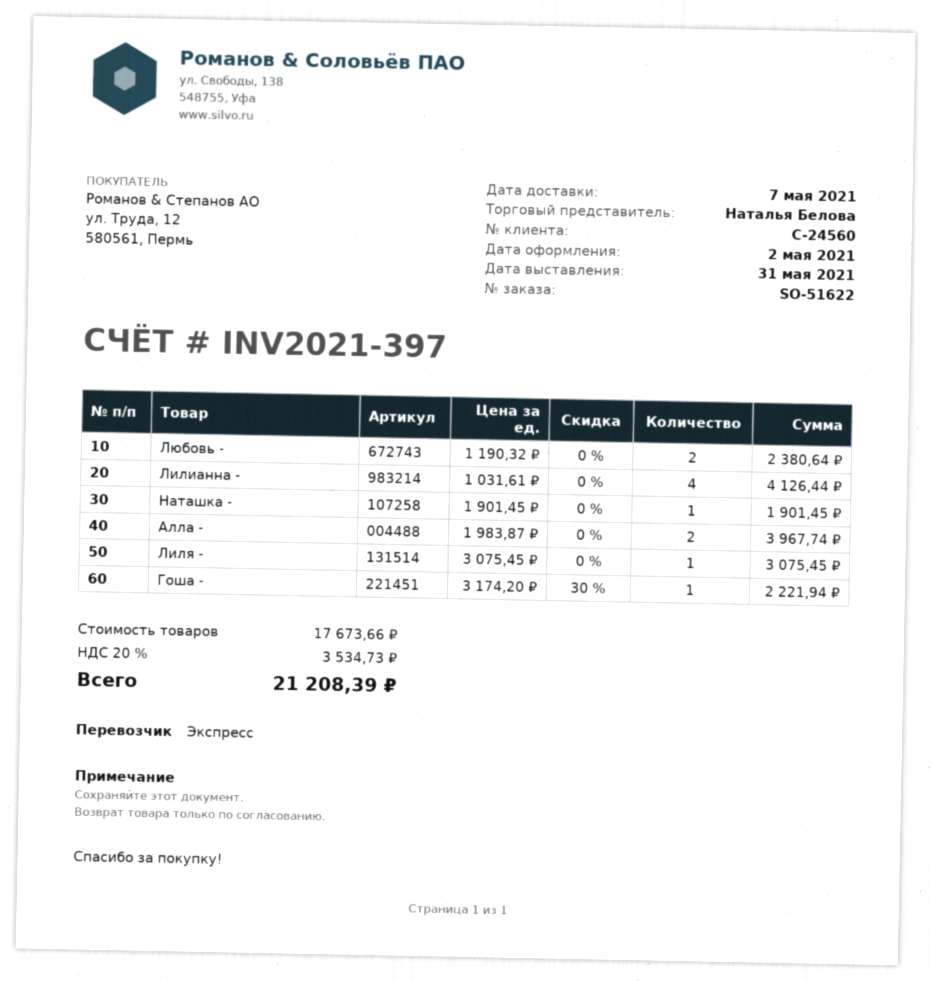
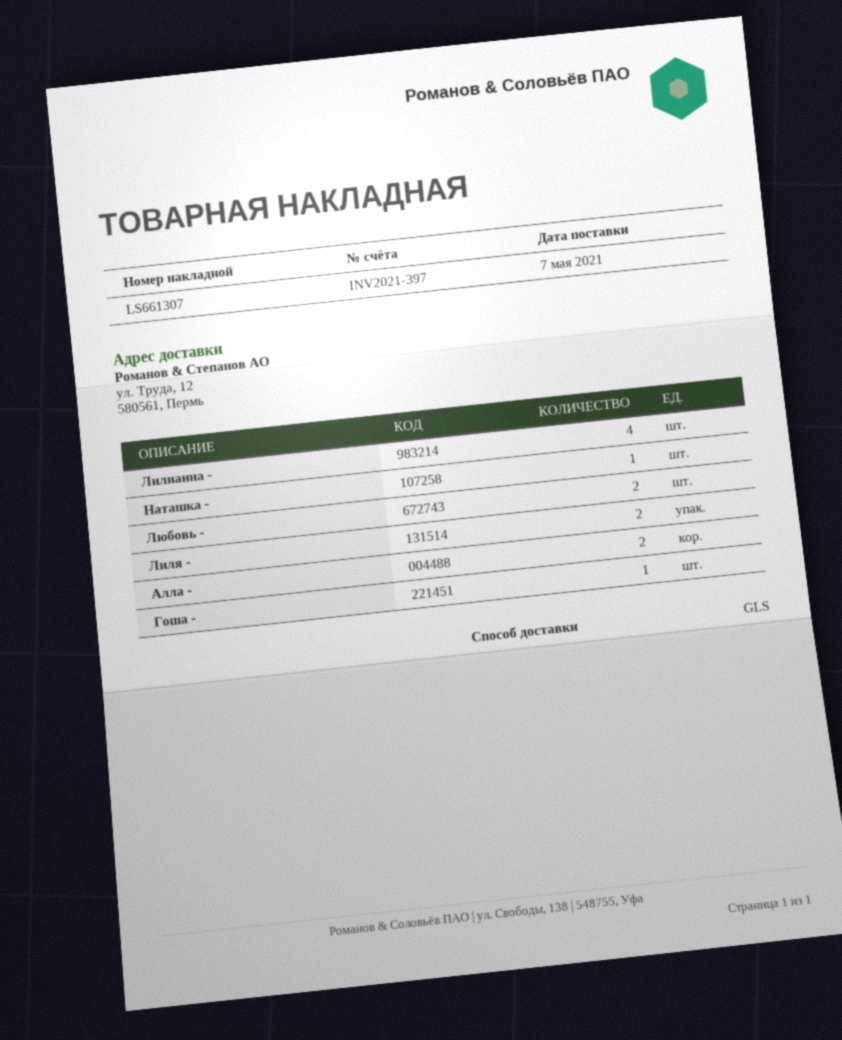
shipping method: express -> GLS
Лиля -: 1 -> 2

